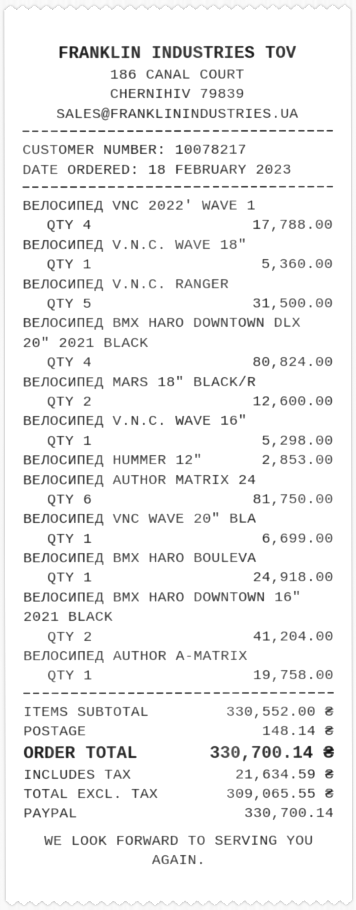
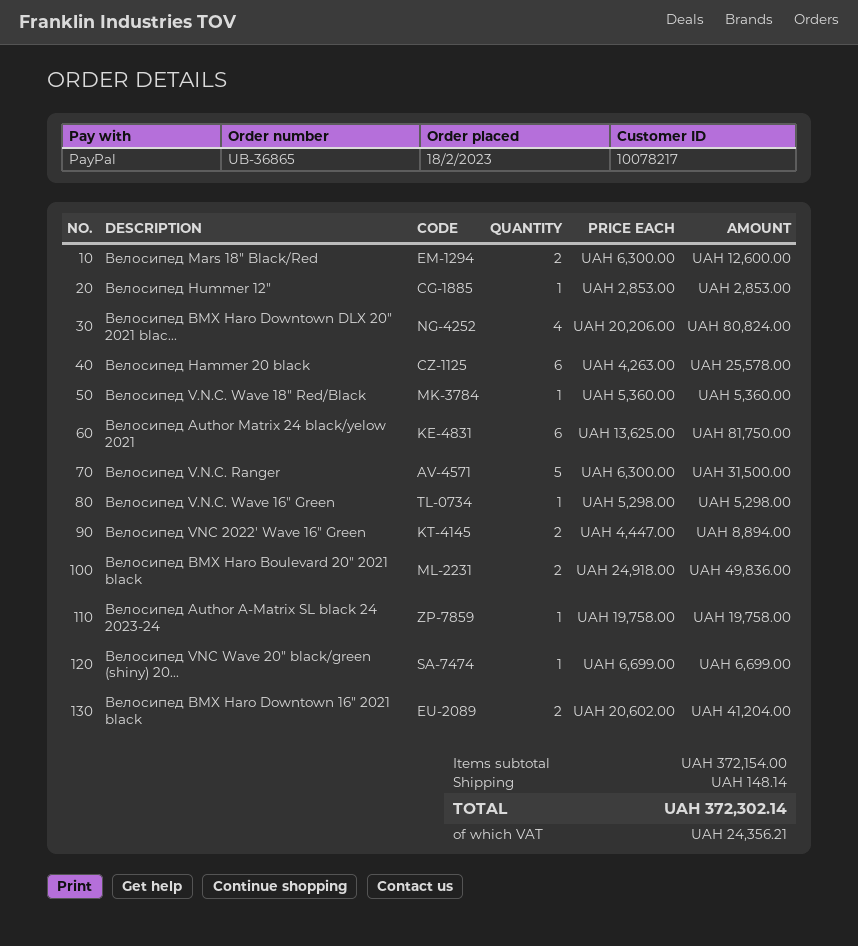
ВЕЛОСИПЕД VNC 2022' WAVE 1: 4 for 17788.00 -> 2 for 8894.00
ВЕЛОСИПЕД BMX HARO BOULEVA: 1 for 24918.00 -> 2 for 49836.00
Велосипед Hammer 20 black: none -> 6 for 25578.00
subtotal: 330552.00 -> 372154.00
tax: 21634.59 -> 24356.21
total: 330700.14 -> 372302.14

